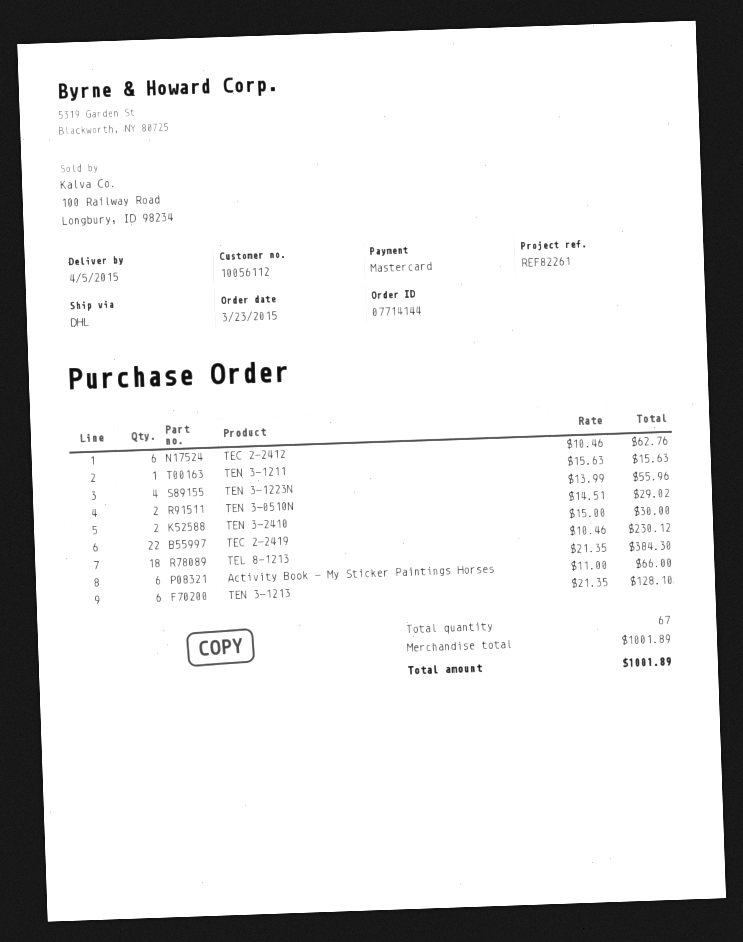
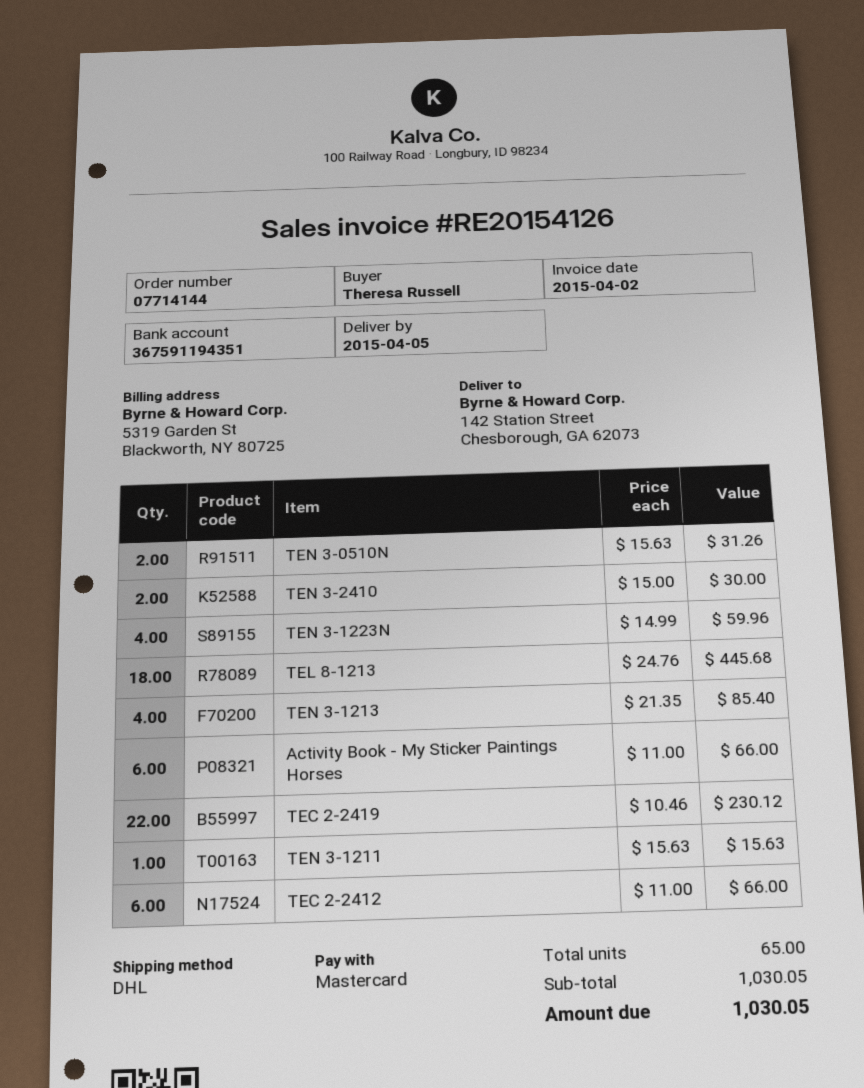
TEC 2-2412: 6 x 10.46 = 62.76 -> 6 x 11.00 = 66.00
TEN 3-1223N: 4 x 13.99 = 55.96 -> 4 x 14.99 = 59.96
TEN 3-0510N: 2 x 14.51 = 29.02 -> 2 x 15.63 = 31.26
TEL 8-1213: 18 x 21.35 = 384.30 -> 18 x 24.76 = 445.68
TEN 3-1213: 6 x 21.35 = 128.10 -> 4 x 21.35 = 85.40
total quantity: 67 -> 65
subtotal: 1001.89 -> 1030.05
total: 1001.89 -> 1030.05

